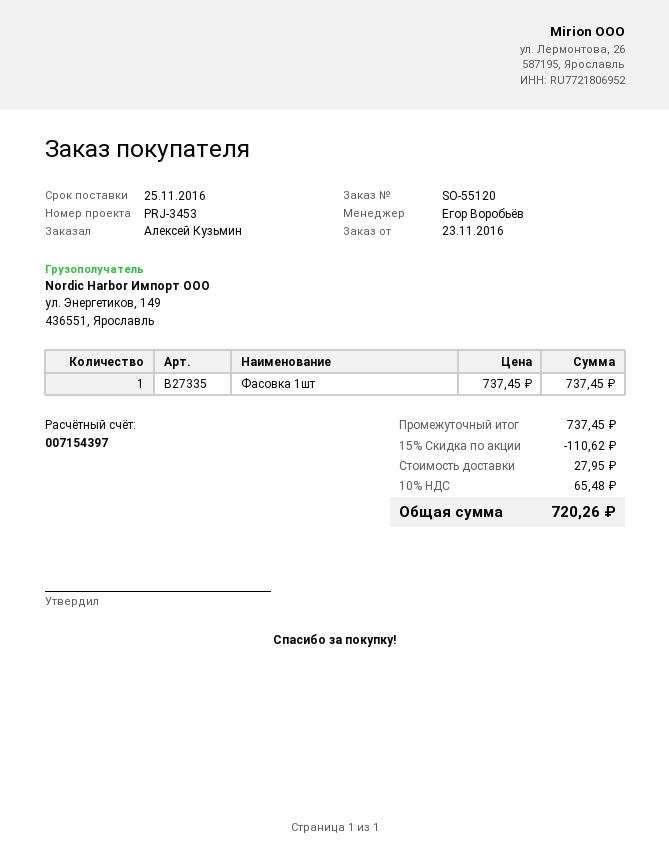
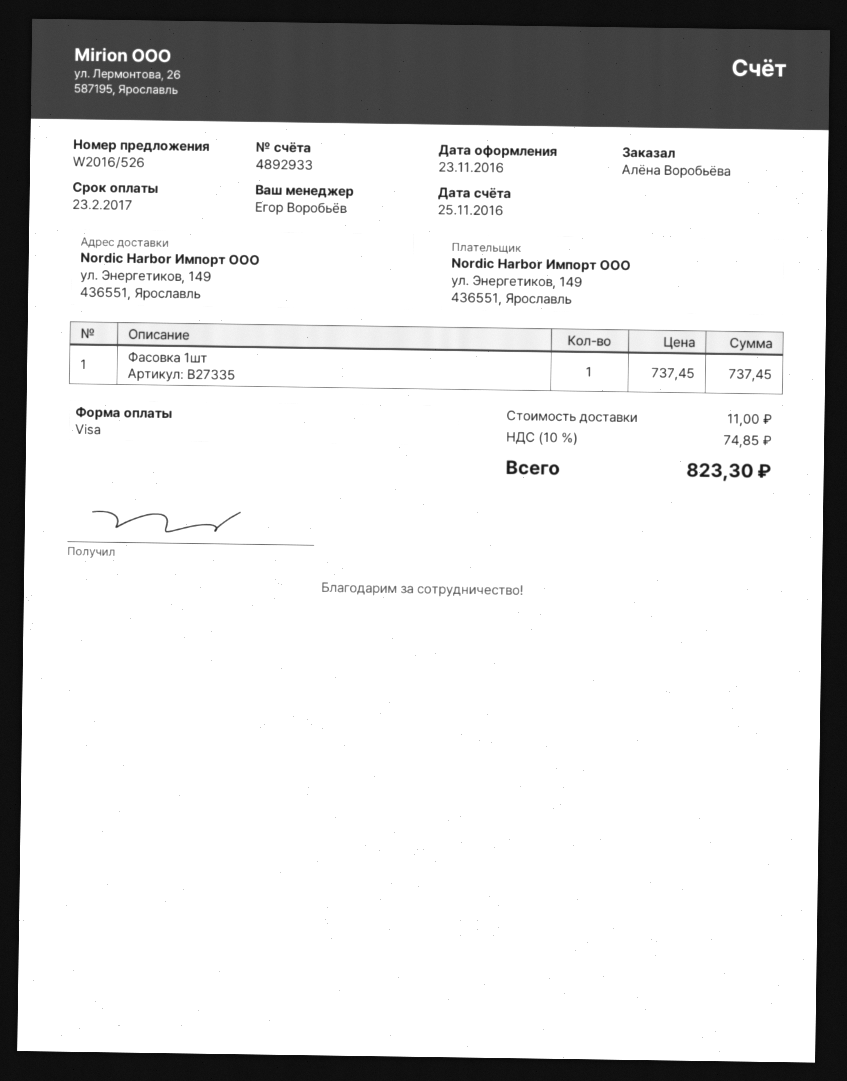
ordered by: Алексей Кузьмин -> Алёна Воробьёва
discount: 15% = 110.62 -> none
shipping: 27.95 -> 11.00
tax: 10% = 65.48 -> 10% = 74.85
total: 720.26 -> 823.30

